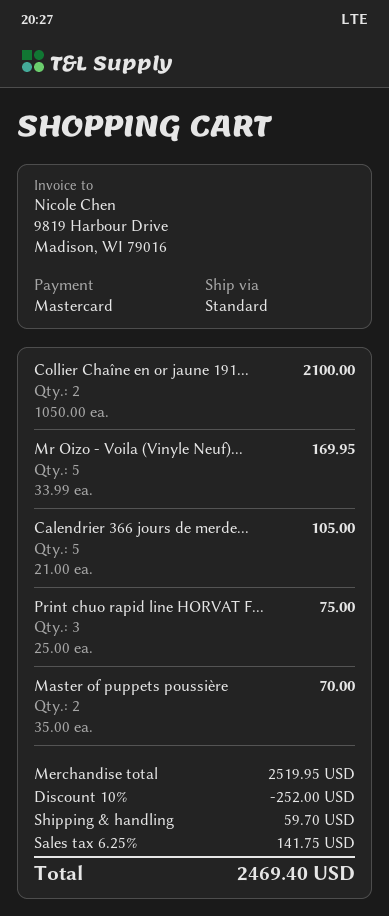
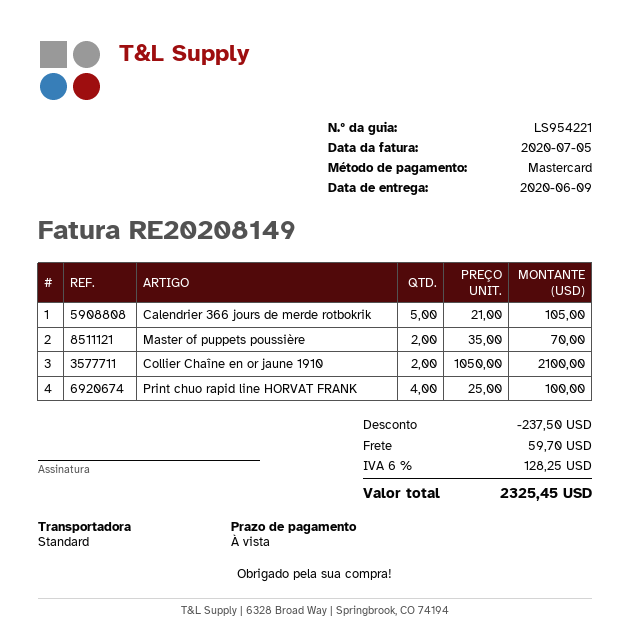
Mr Oizo - Voila (Vinyle Neuf)...: 5 x 33.99 = 169.95 -> none
Print chuo rapid line HORVAT F...: 3 x 25.00 = 75.00 -> 4 x 25.00 = 100.00
discount: 252.00 -> 237.50
tax: 6.25% = 141.75 -> 6% = 128.25
total: 2469.40 -> 2325.45

